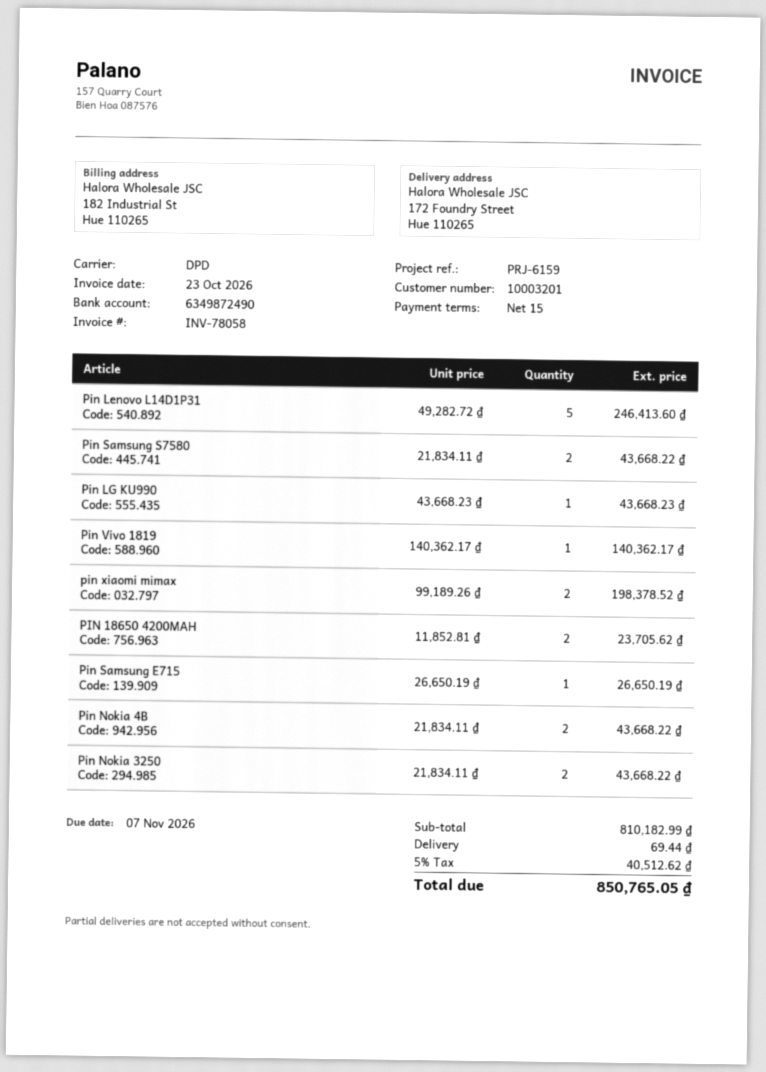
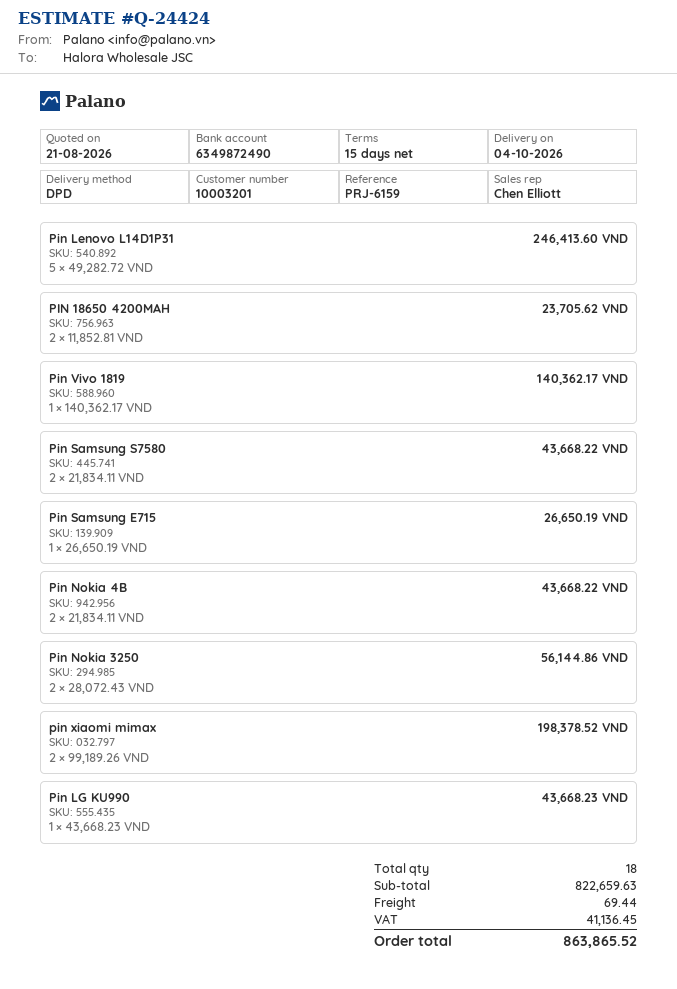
Pin Nokia 3250: 2 x 21834.11 = 43668.22 -> 2 x 28072.43 = 56144.86
subtotal: 810182.99 -> 822659.63
tax: 40512.62 -> 41136.45
total: 850765.05 -> 863865.52

